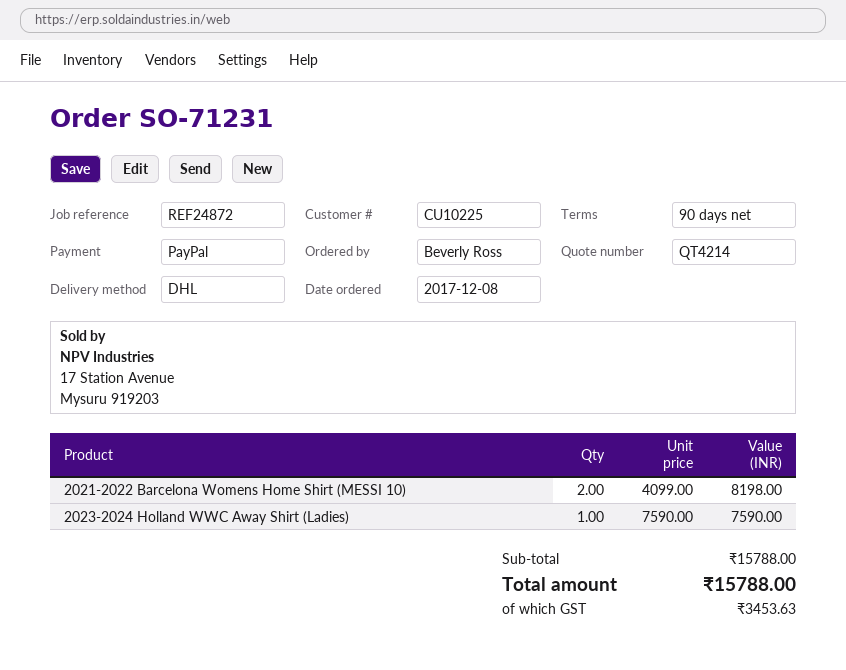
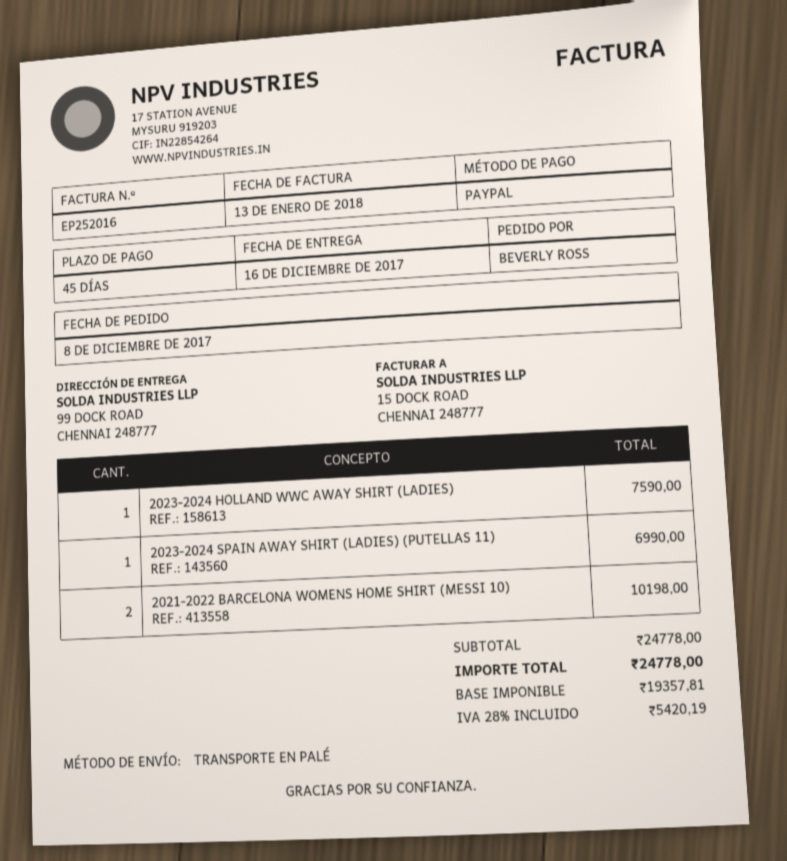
payment terms: 90 days -> 45 days
shipping method: DHL -> pallet freight
2021-2022 Barcelona Womens Home Shirt (MESSI 10): 2 for 8198.00 -> 2 for 10198.00
2023-2024 SPAIN AWAY SHIRT (LADIES) (PUTELLAS 11): none -> 1 for 6990.00
subtotal: 15788.00 -> 24778.00
tax: 3453.63 -> 5420.19
total: 15788.00 -> 24778.00

